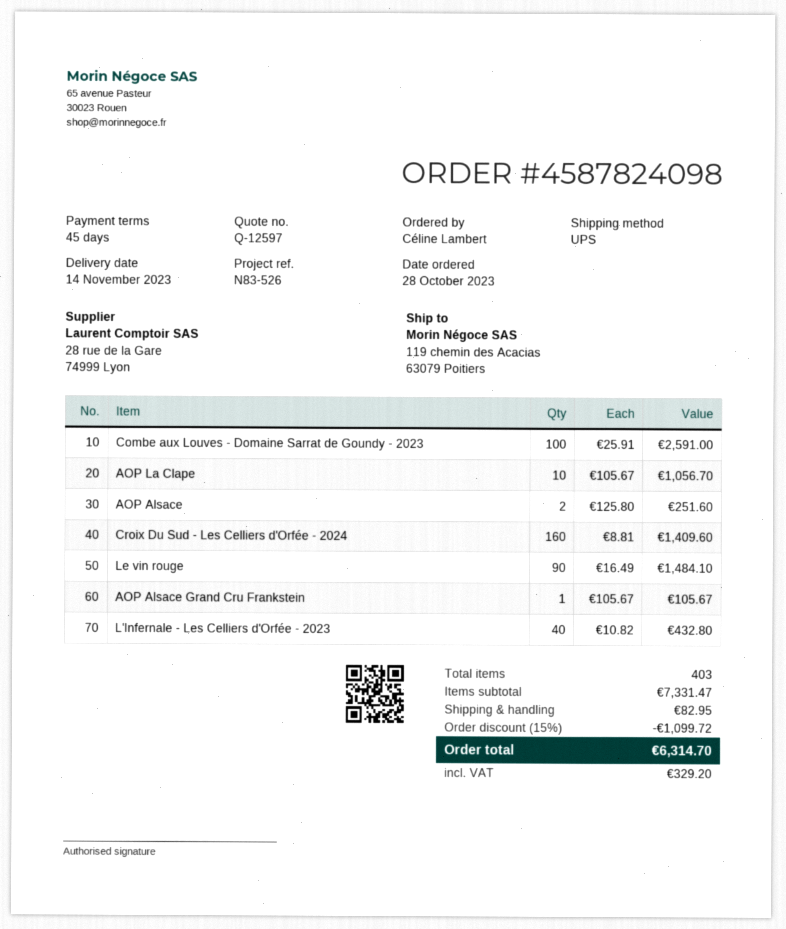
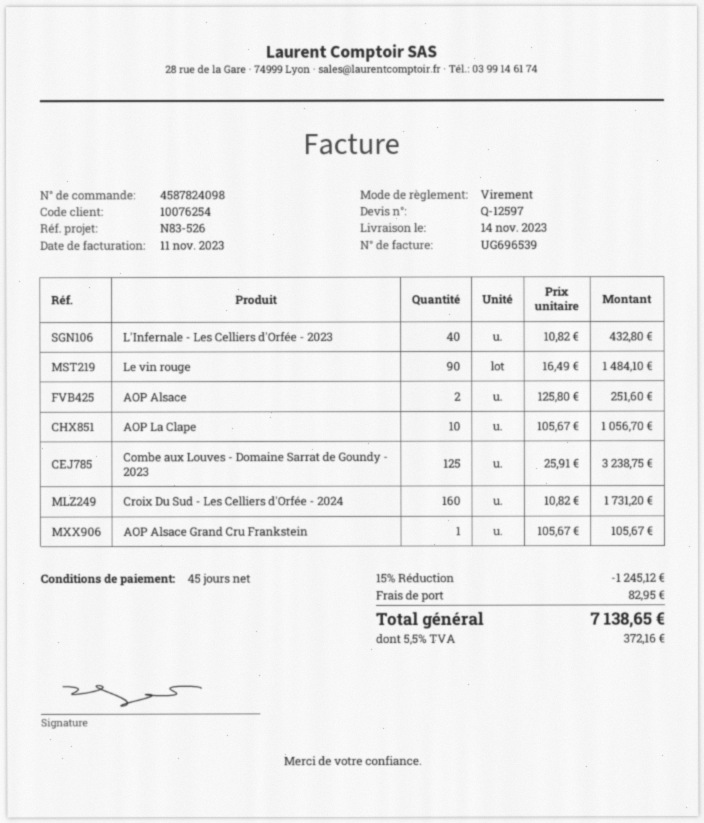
Combe aux Louves - Domaine Sarrat de Goundy - 2023: 100 x 25.91 = 2591.00 -> 125 x 25.91 = 3238.75
Croix Du Sud - Les Celliers d'Orfée - 2024: 160 x 8.81 = 1409.60 -> 160 x 10.82 = 1731.20
discount: 15% = 1099.72 -> 15% = 1245.12
tax: 329.20 -> 372.16
total: 6314.70 -> 7138.65

